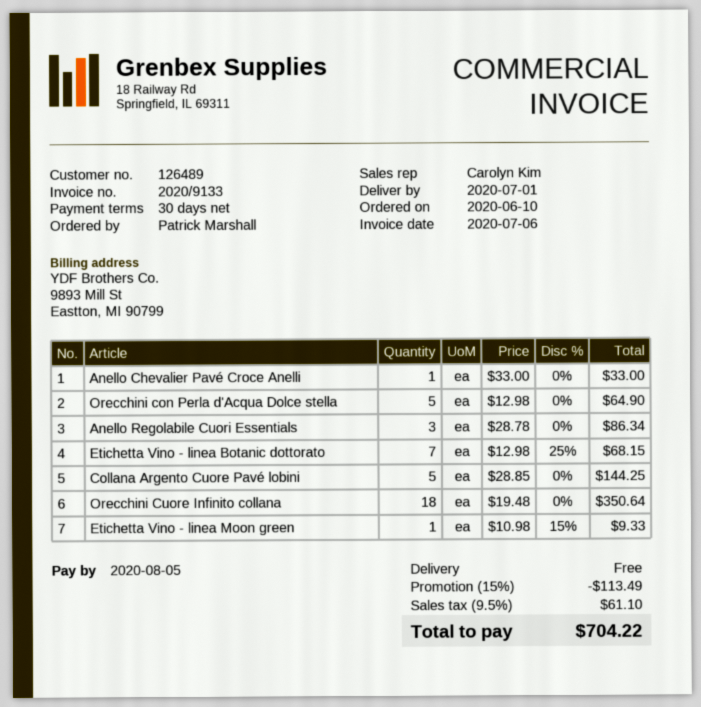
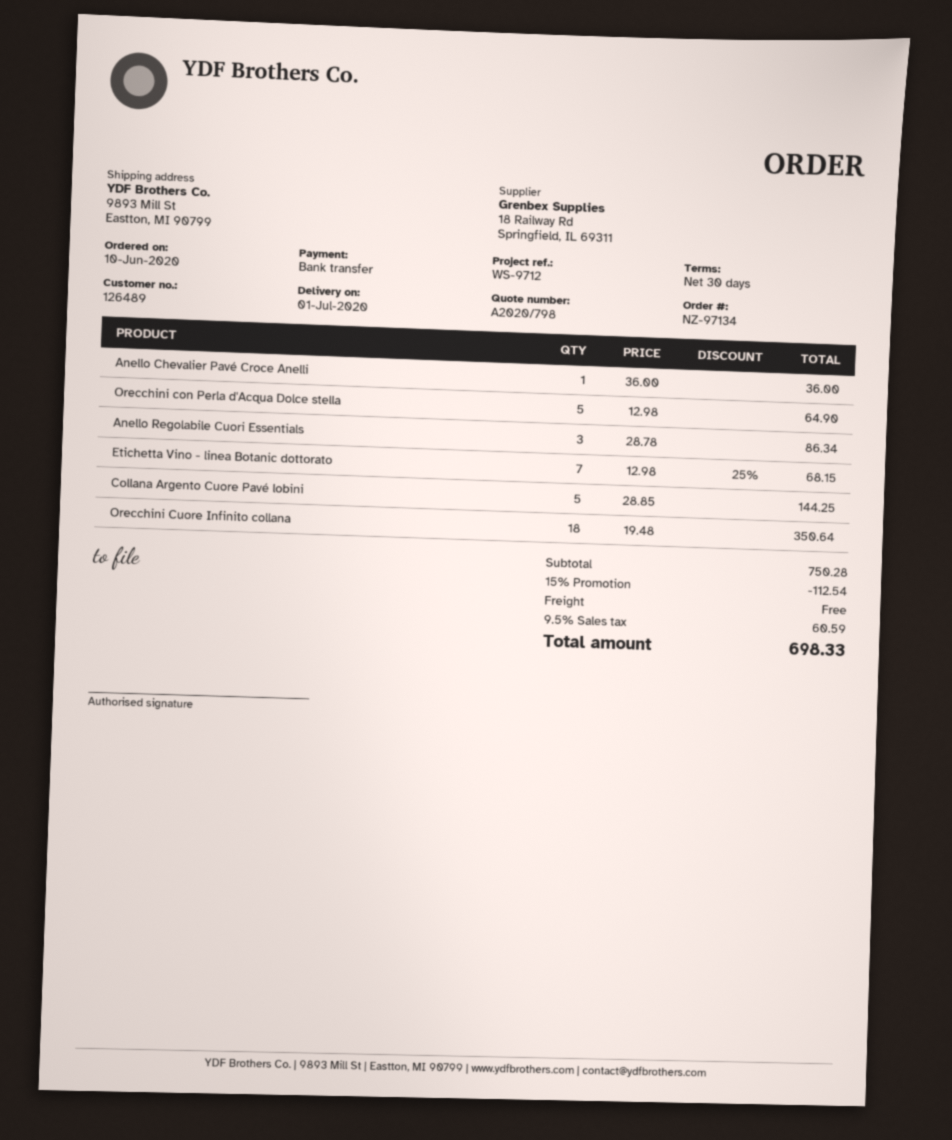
Anello Chevalier Pavé Croce Anelli: 1 x 33.00 = 33.00 -> 1 x 36.00 = 36.00
Etichetta Vino - linea Moon green: 1 x 10.98 - 15% = 9.33 -> none
discount: 15% = 113.49 -> 15% = 112.54
tax: 9.5% = 61.10 -> 9.5% = 60.59
total: 704.22 -> 698.33

